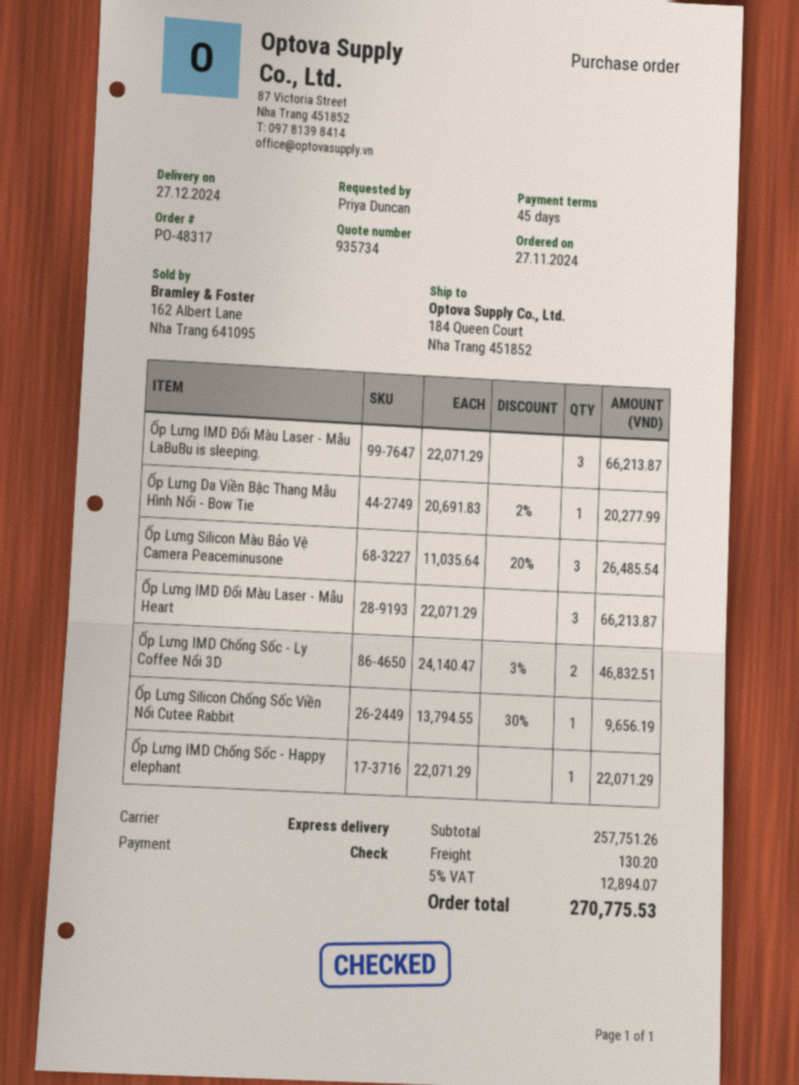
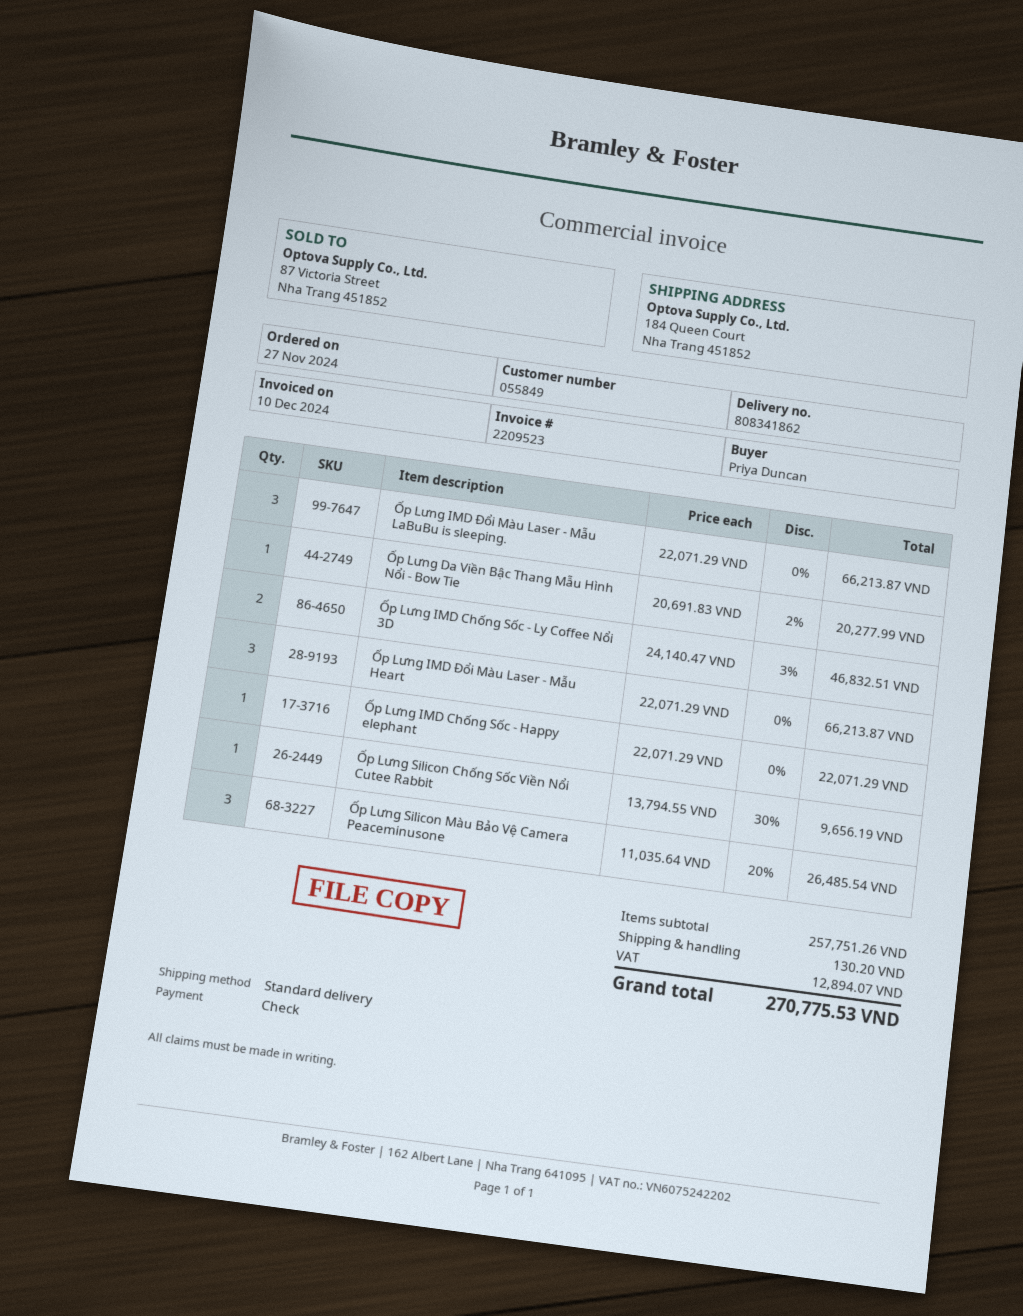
shipping method: express -> standard

